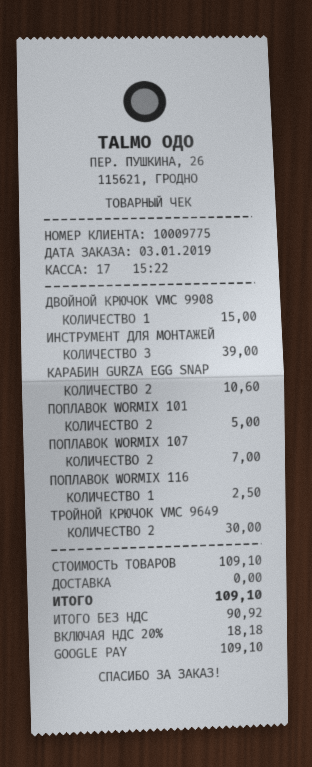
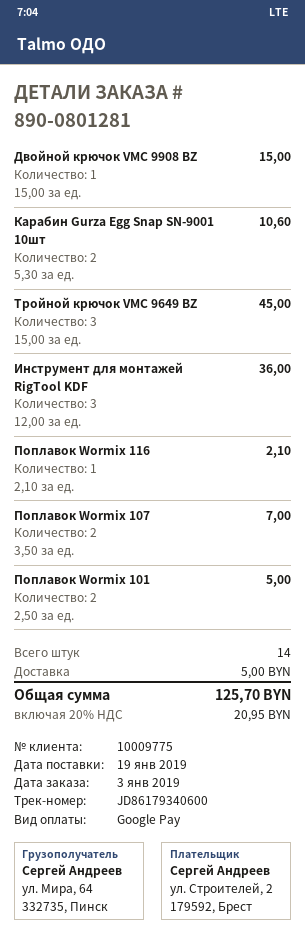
ИНСТРУМЕНТ ДЛЯ МОНТАЖЕЙ: 3 for 39.00 -> 3 for 36.00
ПОПЛАВОК WORMIX 116: 1 for 2.50 -> 1 for 2.10
ТРОЙНОЙ КРЮЧОК VMC 9649: 2 for 30.00 -> 3 for 45.00
shipping: 0.00 -> 5.00
tax: 20% = 18.18 -> 20% = 20.95
total: 109.10 -> 125.70

